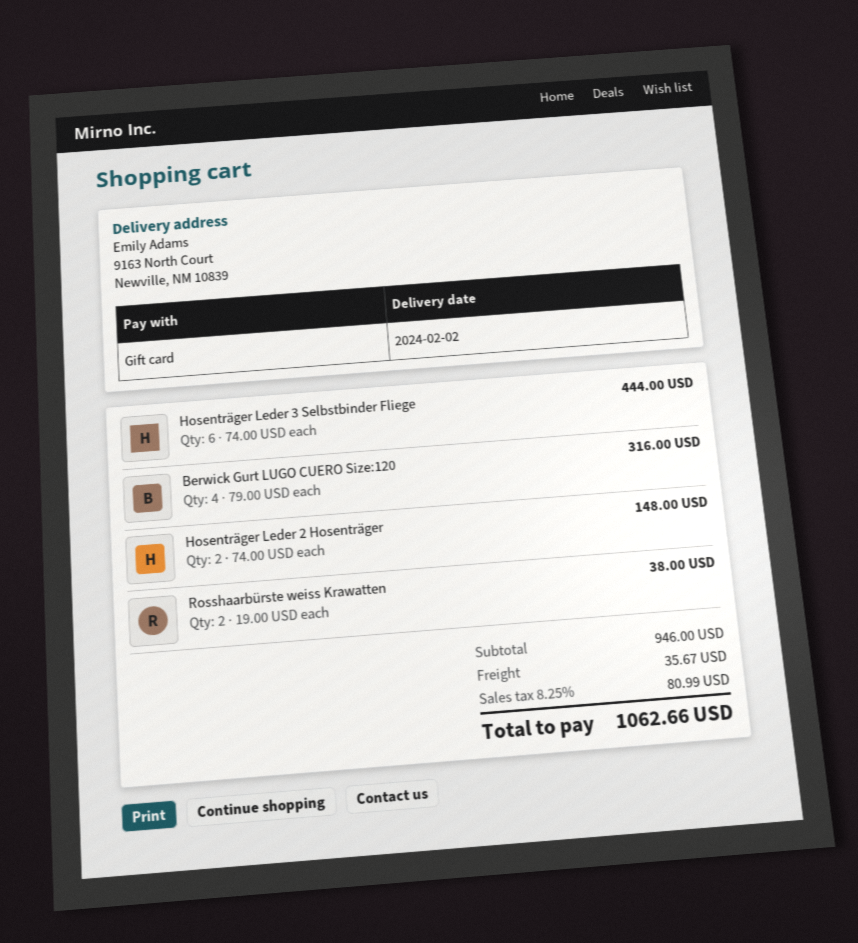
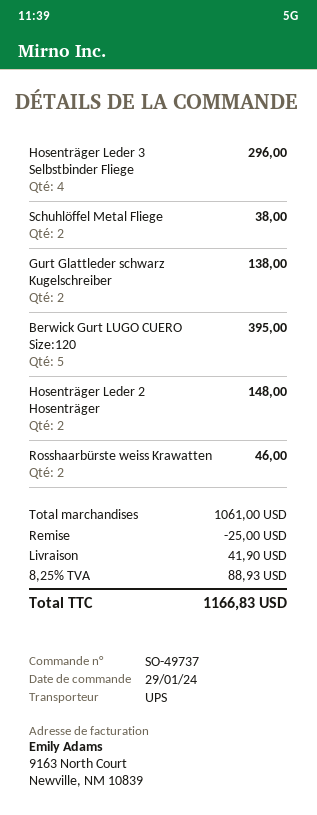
Hosenträger Leder 3 Selbstbinder Fliege: 6 for 444.00 -> 4 for 296.00
Berwick Gurt LUGO CUERO Size:120: 4 for 316.00 -> 5 for 395.00
Rosshaarbürste weiss Krawatten: 2 for 38.00 -> 2 for 46.00
Schuhlöffel Metal Fliege: none -> 2 for 38.00
Gurt Glattleder schwarz Kugelschreiber: none -> 2 for 138.00
subtotal: 946.00 -> 1061.00
discount: none -> 25.00
shipping: 35.67 -> 41.90
tax: 8.25% = 80.99 -> 8.25% = 88.93
total: 1062.66 -> 1166.83

